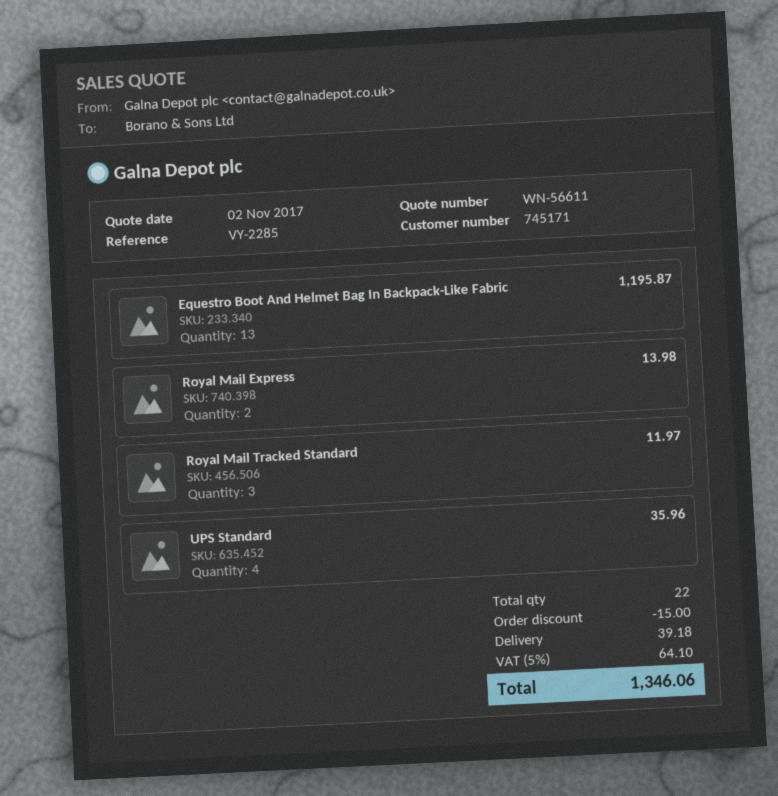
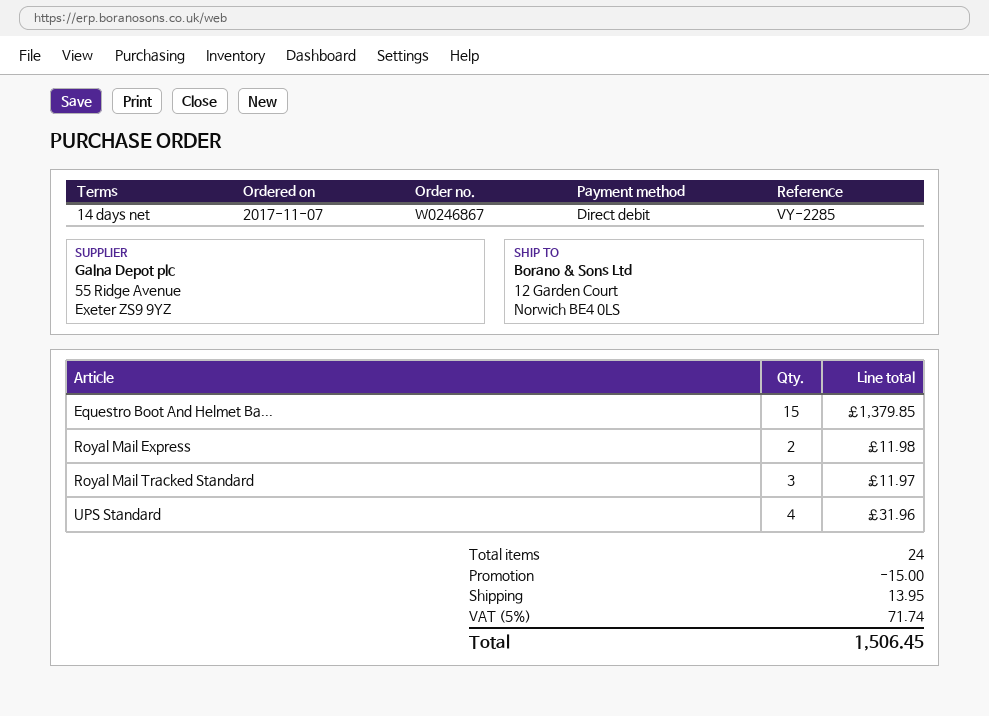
Equestro Boot And Helmet Bag In Backpack-Like Fabric: 13 for 1195.87 -> 15 for 1379.85
Royal Mail Express: 2 for 13.98 -> 2 for 11.98
UPS Standard: 4 for 35.96 -> 4 for 31.96
total quantity: 22 -> 24
shipping: 39.18 -> 13.95
tax: 5% = 64.10 -> 5% = 71.74
total: 1346.06 -> 1506.45

